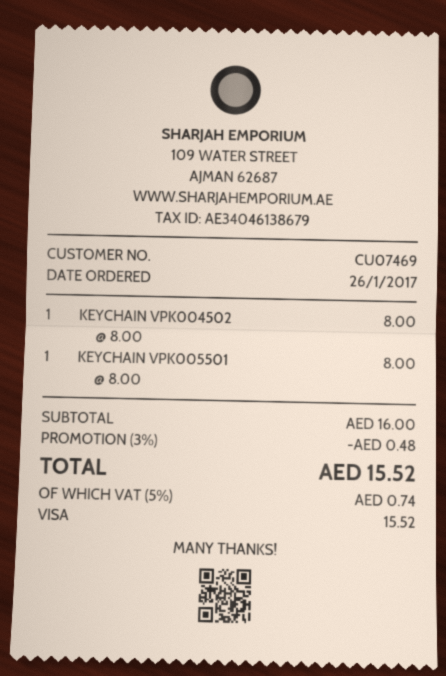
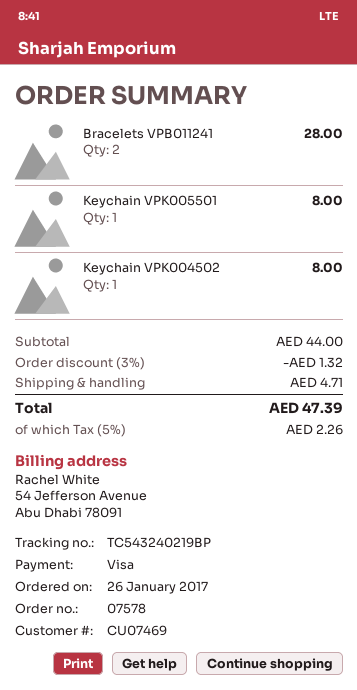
Bracelets VPB011241: none -> 2 for 28.00
subtotal: 16.00 -> 44.00
discount: 3% = 0.48 -> 3% = 1.32
shipping: none -> 4.71
tax: 5% = 0.74 -> 5% = 2.26
total: 15.52 -> 47.39

